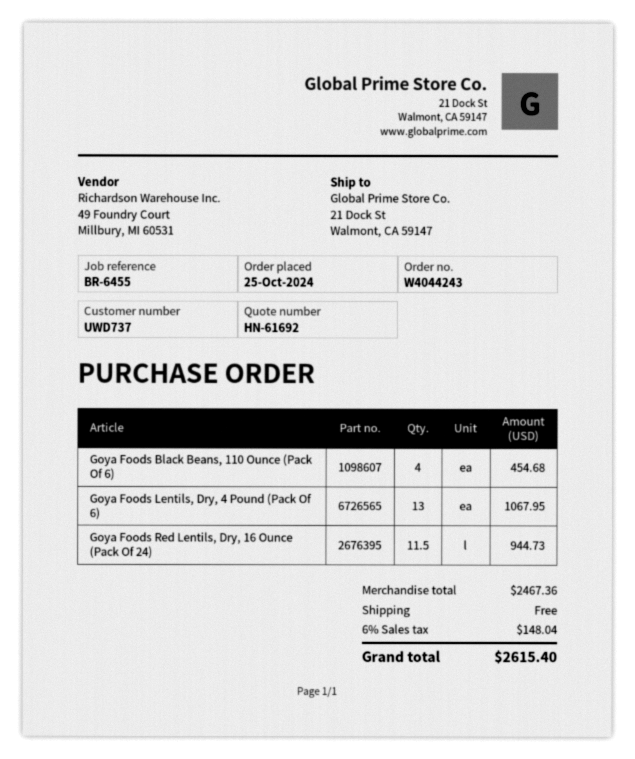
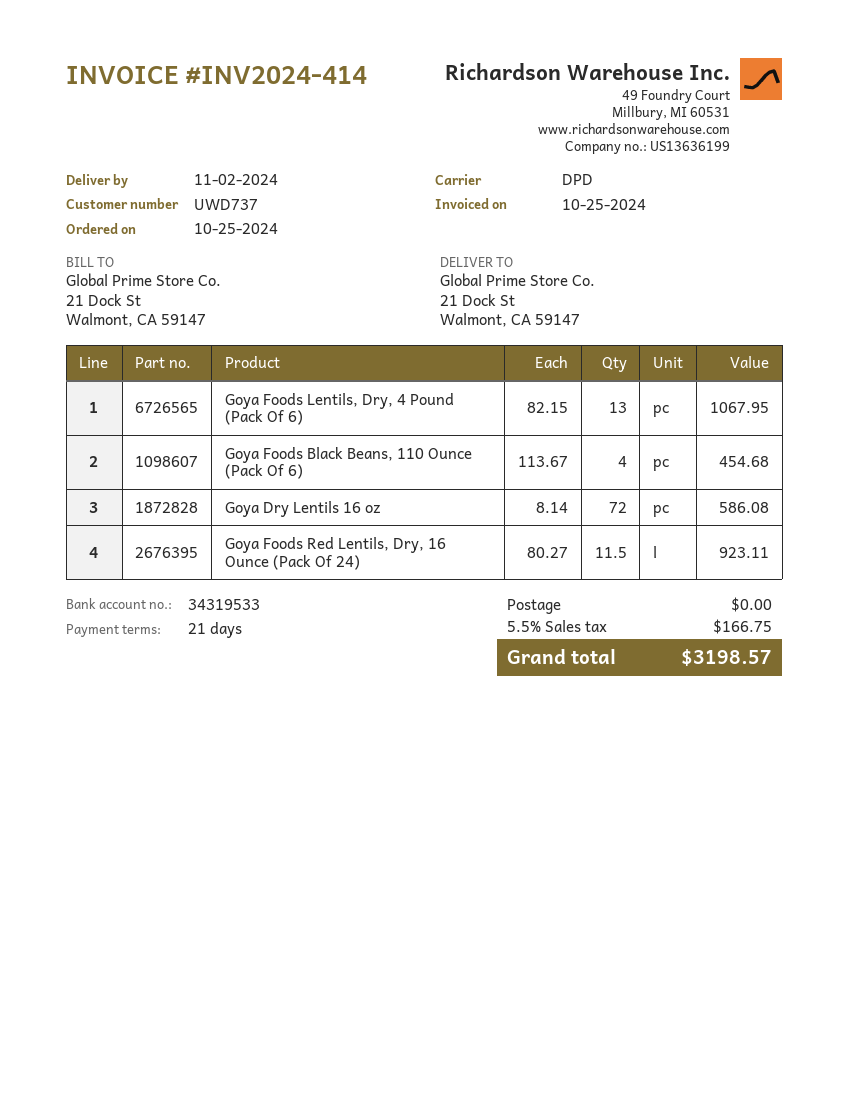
Goya Foods Red Lentils, Dry, 16 Ounce (Pack Of 24): 11.5 for 944.73 -> 11.5 for 923.11
Goya Dry Lentils 16 oz: none -> 72 for 586.08
tax: 6% = 148.04 -> 5.5% = 166.75
total: 2615.40 -> 3198.57

